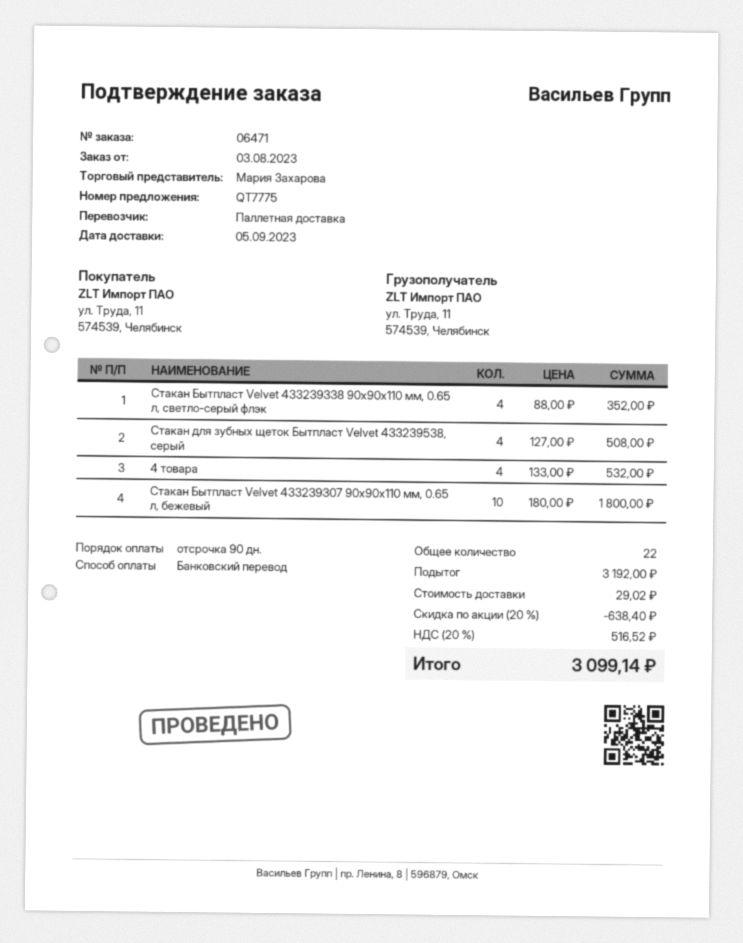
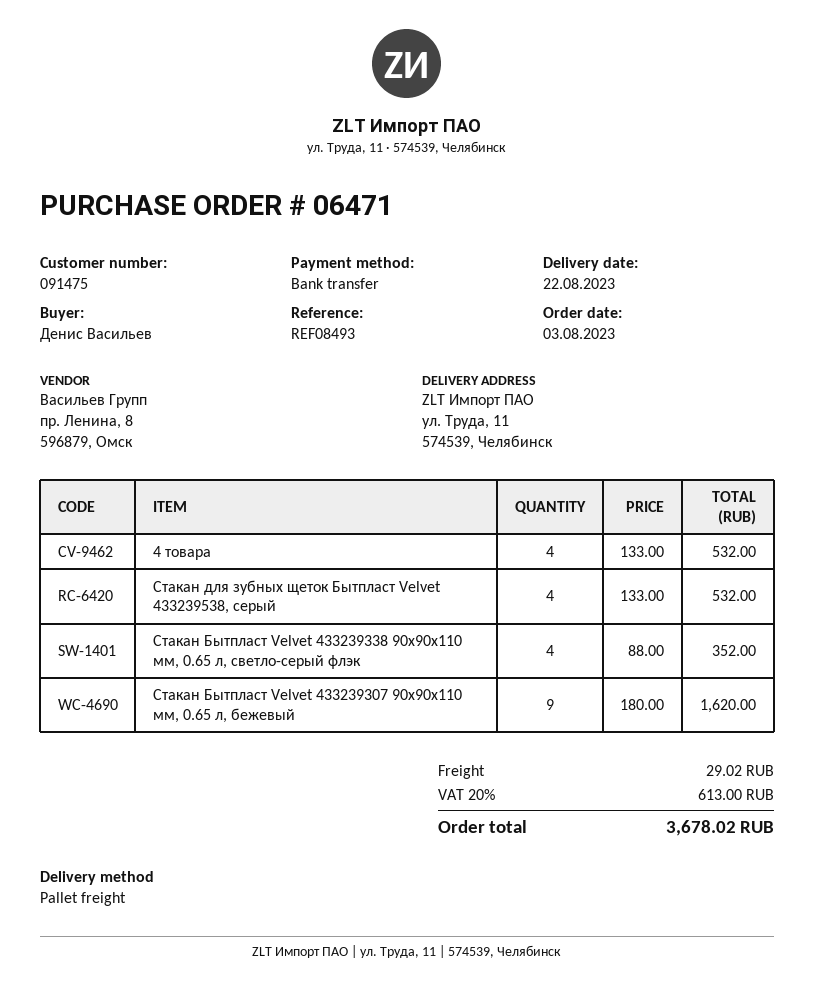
delivery date: 2023-09-05 -> 2023-08-22
Стакан для зубных щеток Бытпласт Velvet 433239538, серый: 4 x 127.00 = 508.00 -> 4 x 133.00 = 532.00
Стакан Бытпласт Velvet 433239307 90х90х110 мм, 0.65 л, бежевый: 10 x 180.00 = 1800.00 -> 9 x 180.00 = 1620.00
discount: 20% = 638.40 -> none
tax: 20% = 516.52 -> 20% = 613.00
total: 3099.14 -> 3678.02

